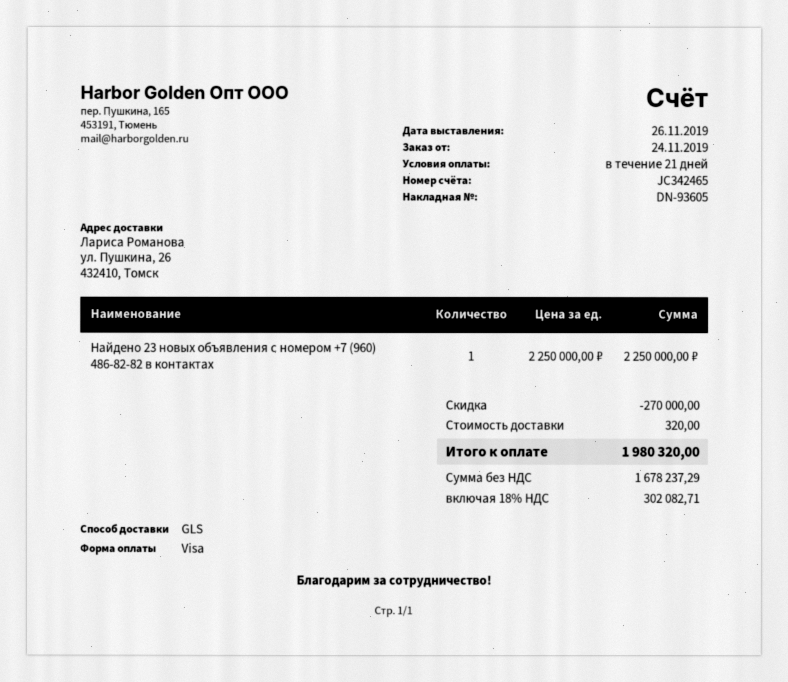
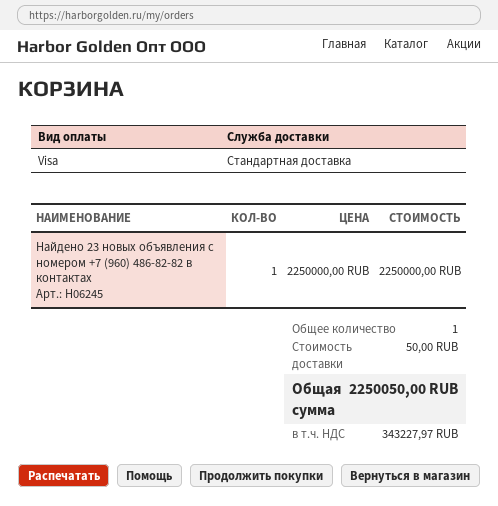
shipping method: GLS -> standard
discount: 270000.00 -> none
shipping: 320.00 -> 50.00
tax: 302082.71 -> 343227.97
total: 1980320.00 -> 2250050.00

